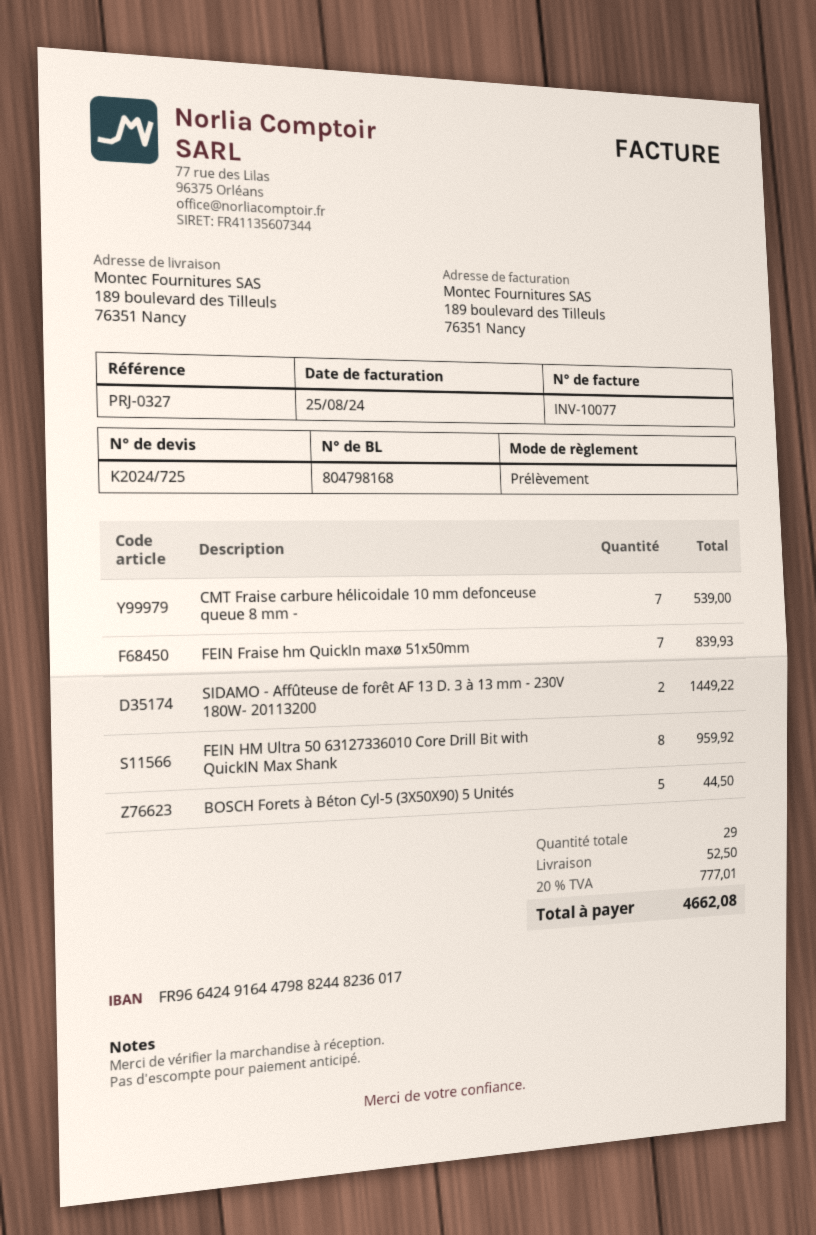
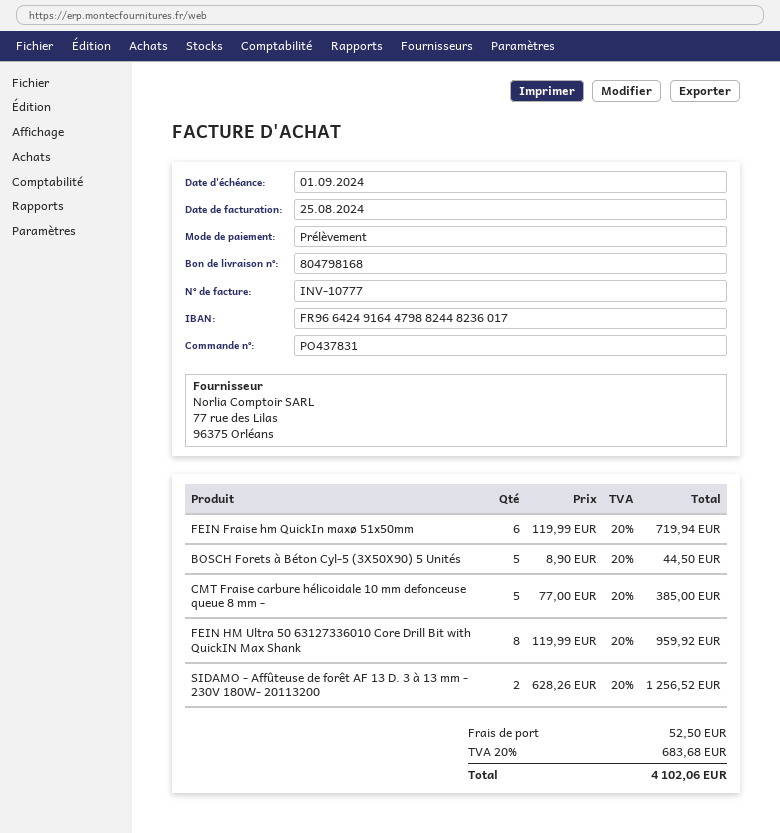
invoice number: INV-10077 -> INV-10777
CMT Fraise carbure hélicoidale 10 mm defonceuse queue 8 mm -: 7 for 539.00 -> 5 for 385.00
FEIN Fraise hm QuickIn maxø 51x50mm: 7 for 839.93 -> 6 for 719.94
SIDAMO - Affûteuse de forêt AF 13 D. 3 à 13 mm - 230V 180W- 20113200: 2 for 1449.22 -> 2 for 1256.52
tax: 20% = 777.01 -> 20% = 683.68
total: 4662.08 -> 4102.06

